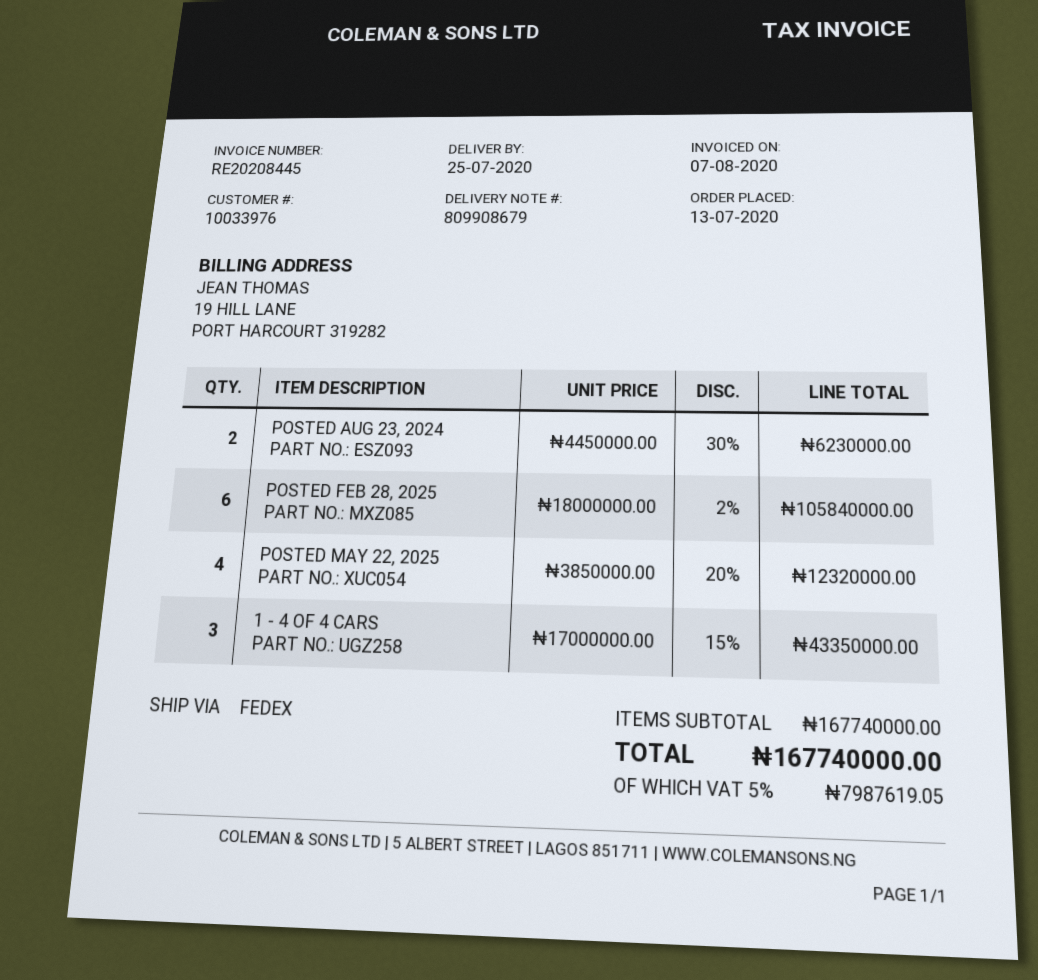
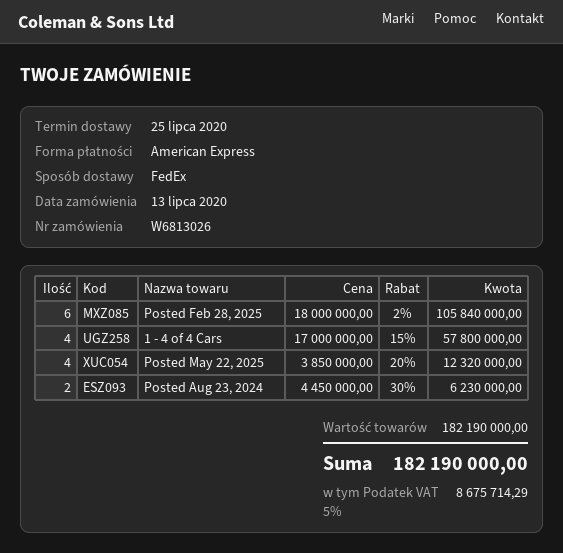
1 - 4 OF 4 CARS: 3 x 17000000.00 - 15% = 43350000.00 -> 4 x 17000000.00 - 15% = 57800000.00
subtotal: 167740000.00 -> 182190000.00
tax: 5% = 7987619.05 -> 5% = 8675714.29
total: 167740000.00 -> 182190000.00

